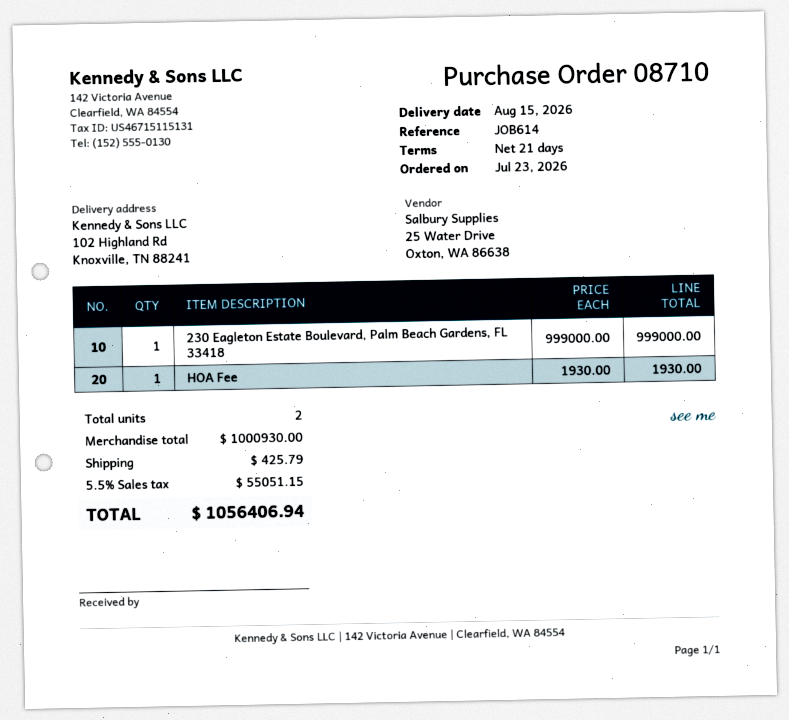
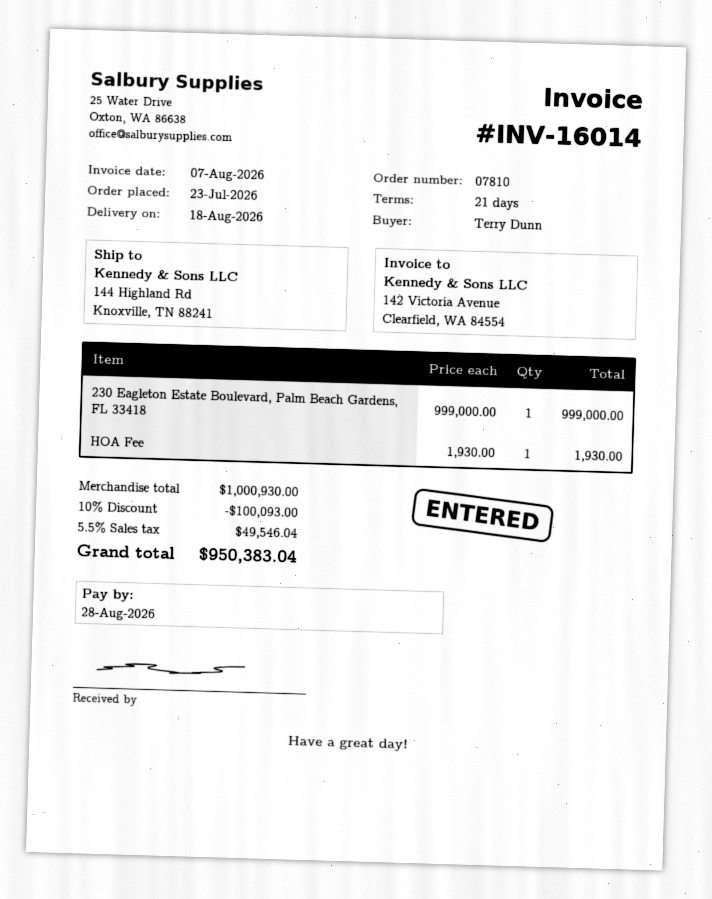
order number: 08710 -> 07810
delivery date: 2026-08-15 -> 2026-08-18
ship to: 102 Highland Rd, Knoxville, TN 88241 -> 144 Highland Rd, Knoxville, TN 88241
discount: none -> 10% = 100093.00
shipping: 425.79 -> none
tax: 5.5% = 55051.15 -> 5.5% = 49546.04
total: 1056406.94 -> 950383.04

